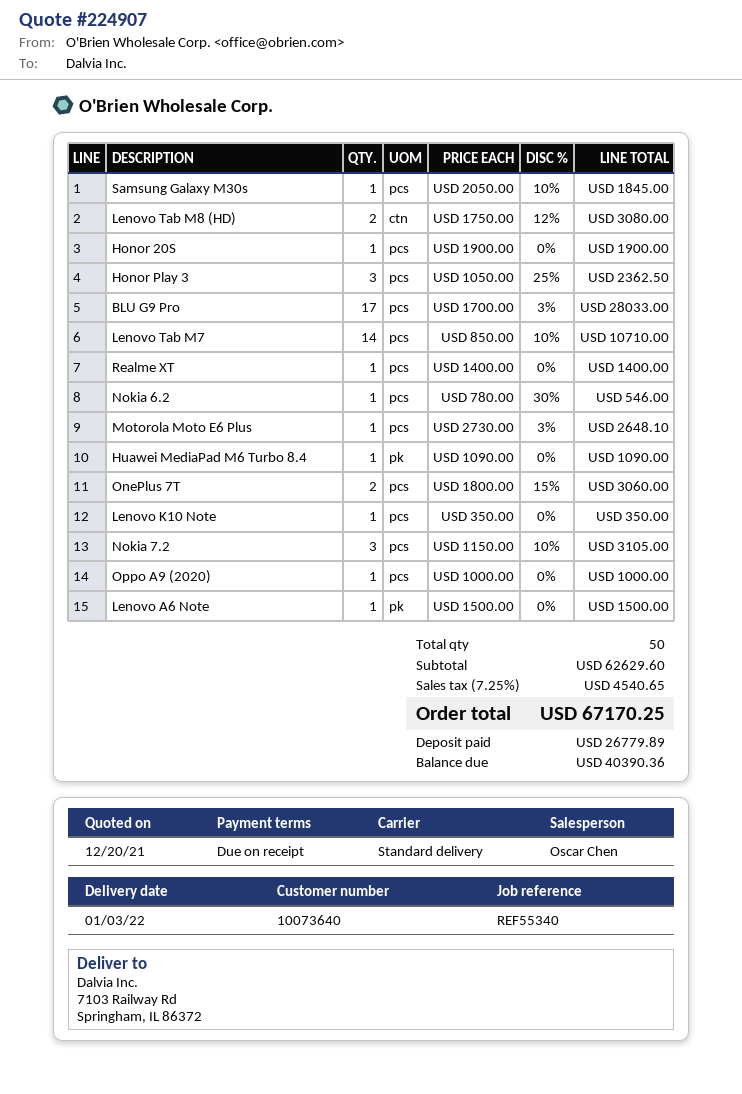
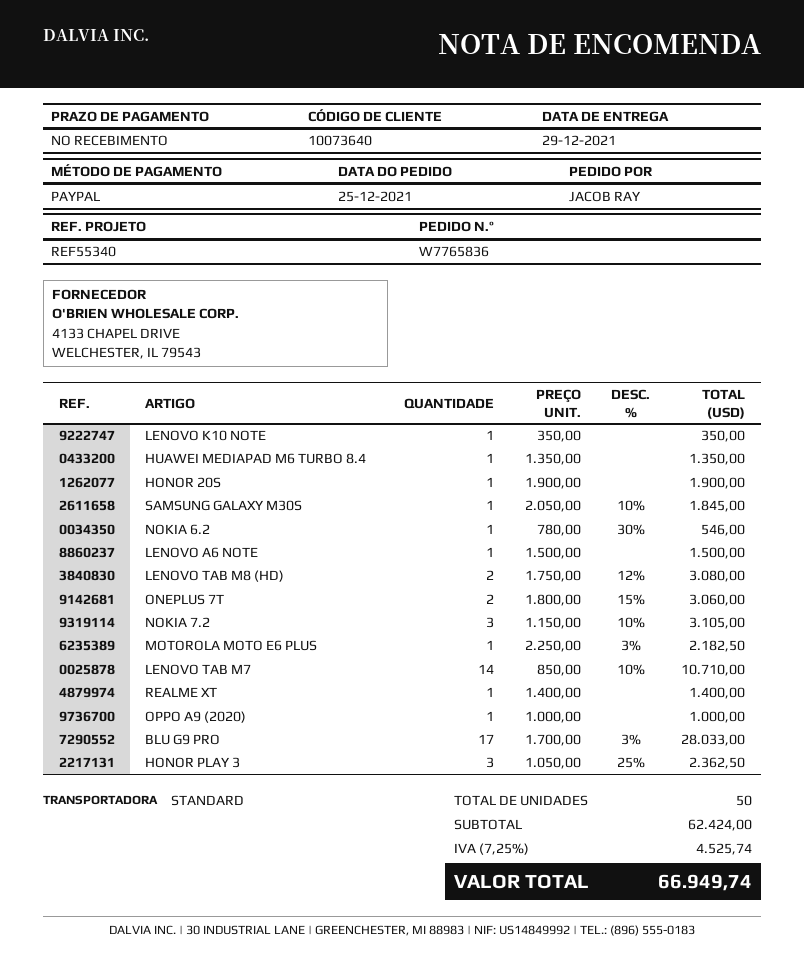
delivery date: 2022-01-03 -> 2021-12-29
Motorola Moto E6 Plus: 1 x 2730.00 - 3% = 2648.10 -> 1 x 2250.00 - 3% = 2182.50
Huawei MediaPad M6 Turbo 8.4: 1 x 1090.00 = 1090.00 -> 1 x 1350.00 = 1350.00
subtotal: 62629.60 -> 62424.00
tax: 7.25% = 4540.65 -> 7.25% = 4525.74
total: 67170.25 -> 66949.74

